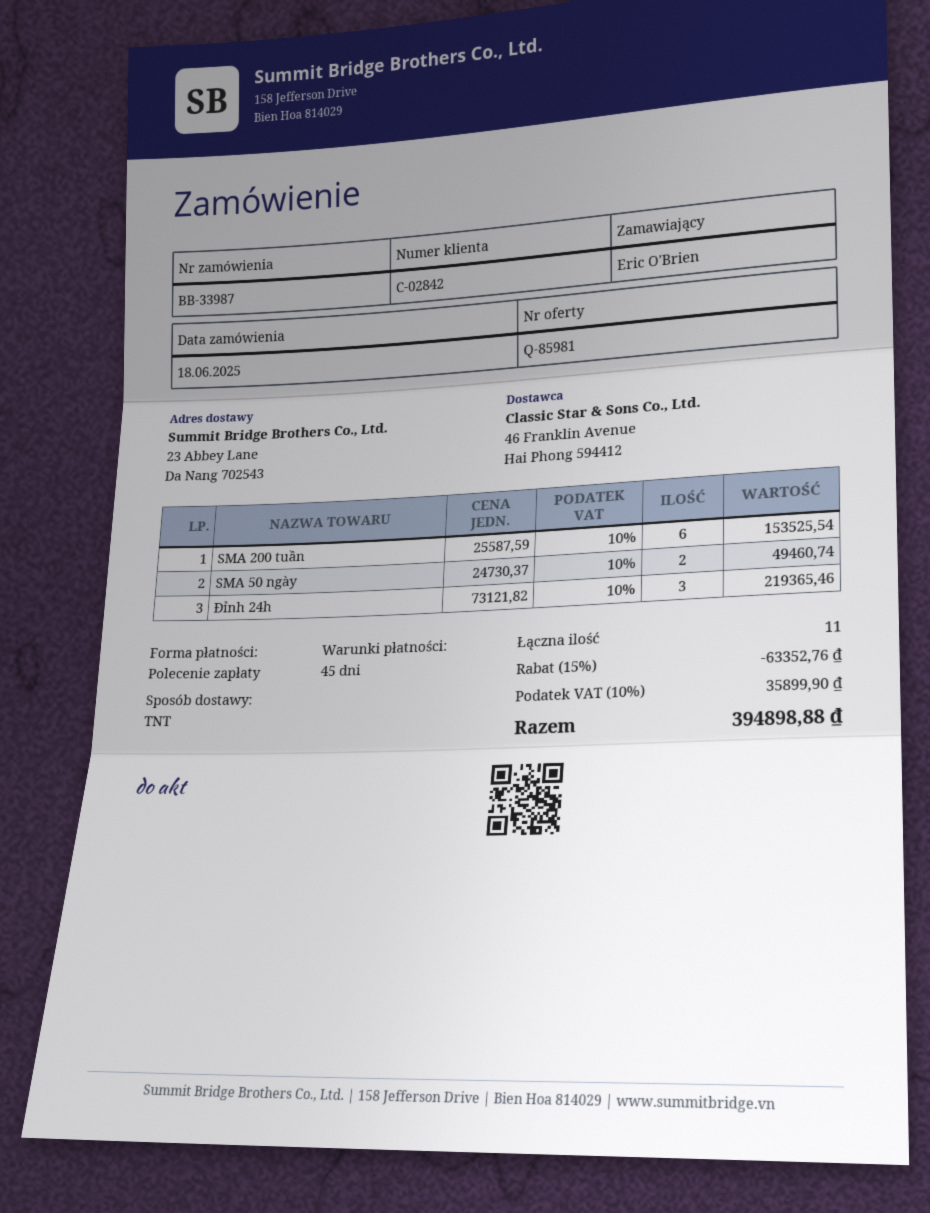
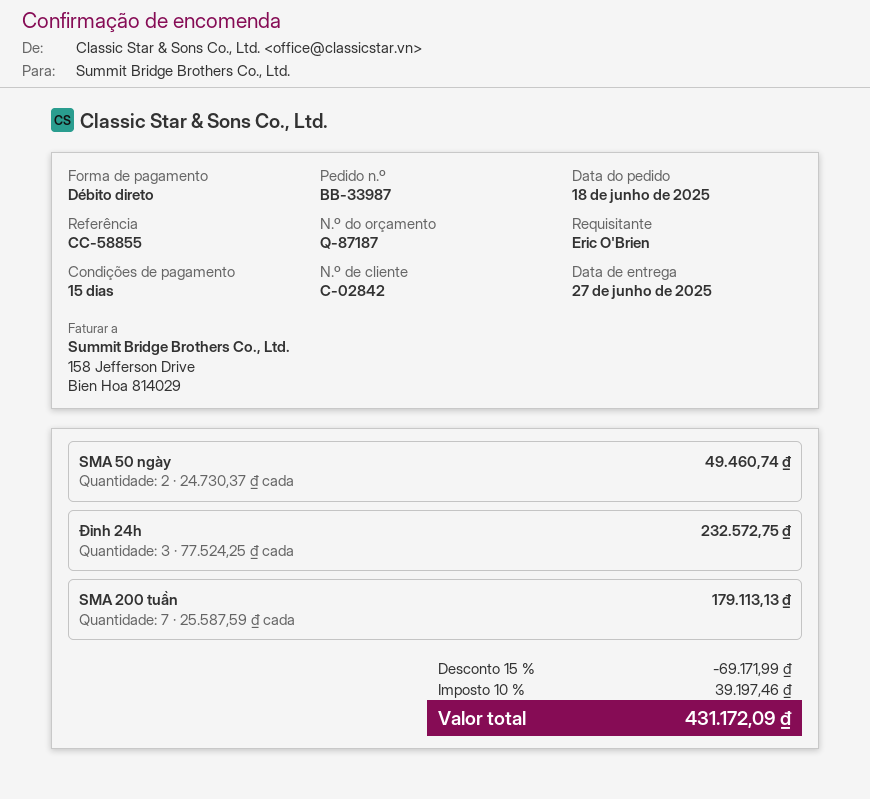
quote number: Q-85981 -> Q-87187
payment terms: 45 days -> 15 days
SMA 200 tuần: 6 x 25587.59 = 153525.54 -> 7 x 25587.59 = 179113.13
Đỉnh 24h: 3 x 73121.82 = 219365.46 -> 3 x 77524.25 = 232572.75
discount: 15% = 63352.76 -> 15% = 69171.99
tax: 10% = 35899.90 -> 10% = 39197.46
total: 394898.88 -> 431172.09

